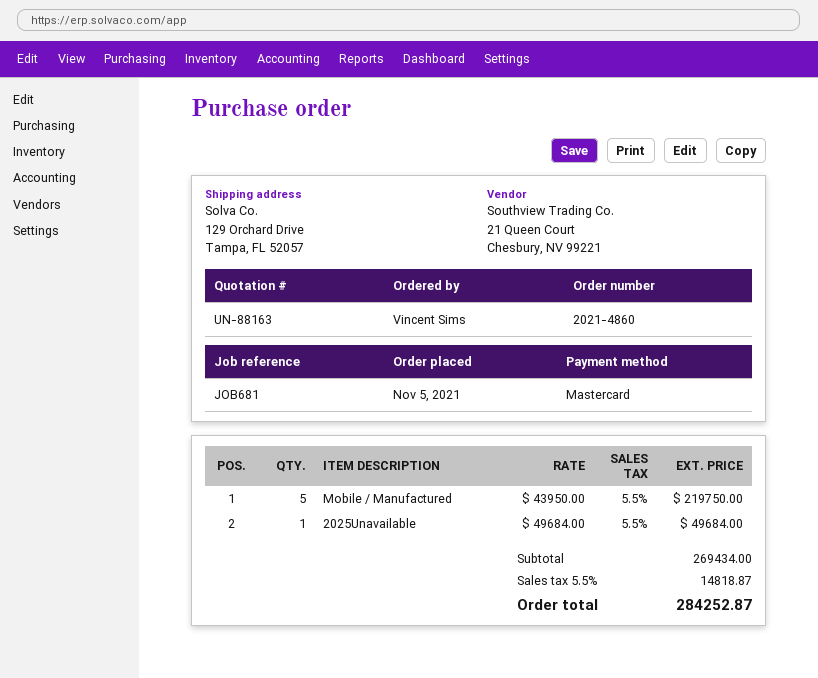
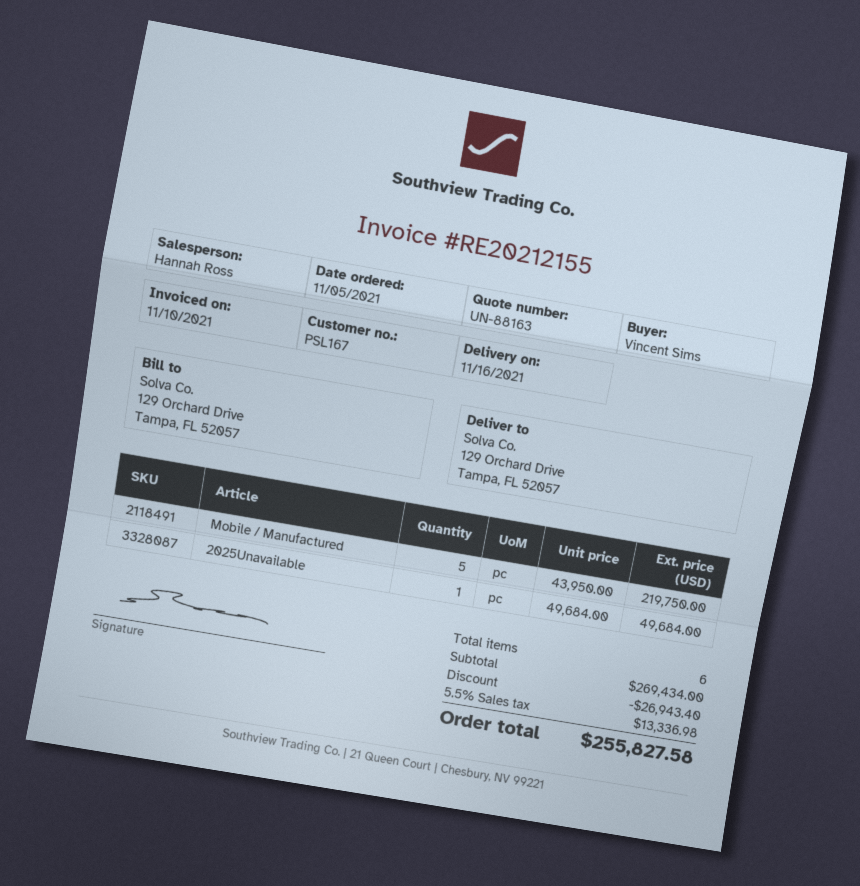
discount: none -> 26943.40
tax: 5.5% = 14818.87 -> 5.5% = 13336.98
total: 284252.87 -> 255827.58

